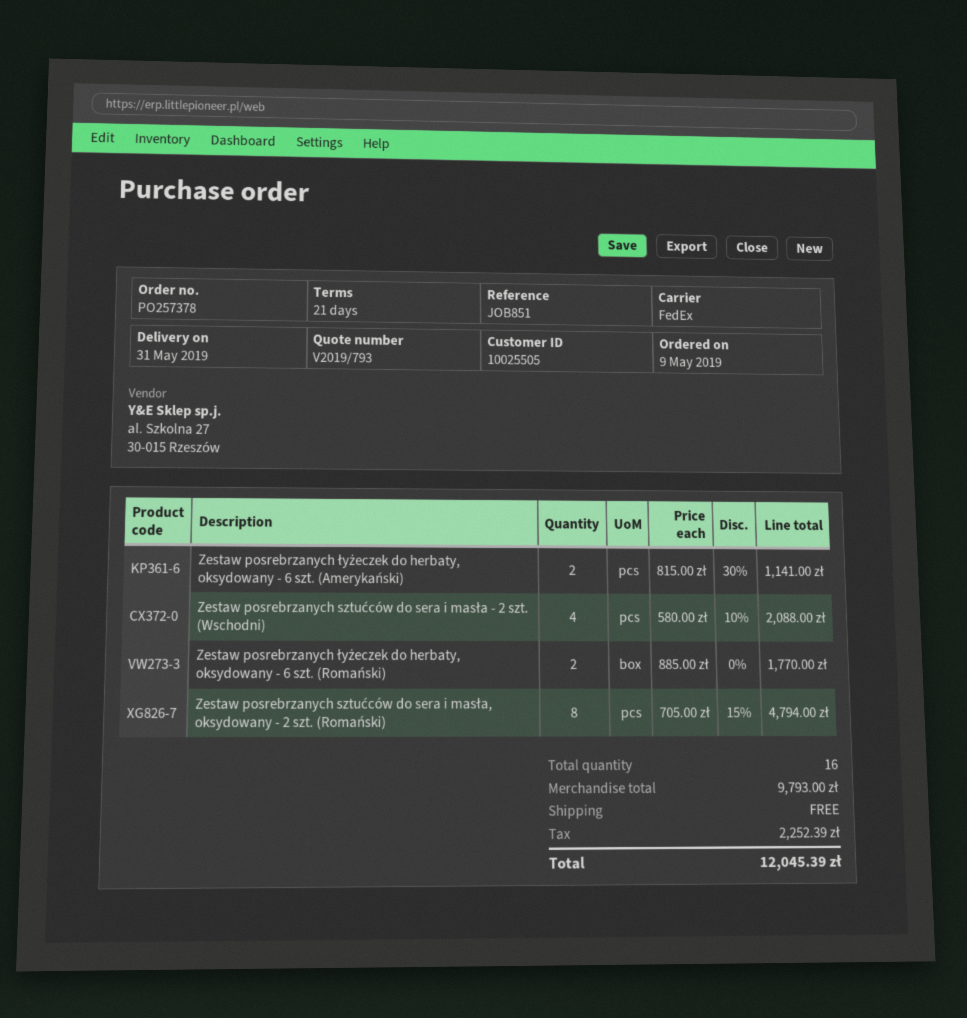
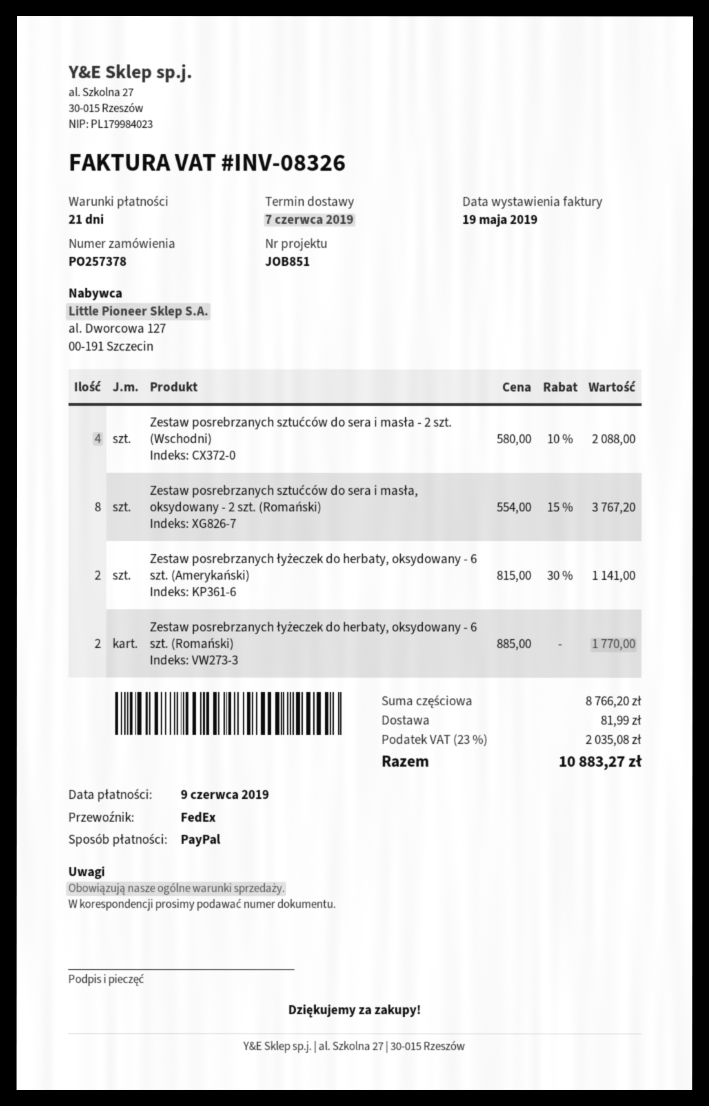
delivery date: 2019-05-31 -> 2019-06-07
Zestaw posrebrzanych sztućców do sera i masła, oksydowany - 2 szt. (Romański): 8 x 705.00 - 15% = 4794.00 -> 8 x 554.00 - 15% = 3767.20
subtotal: 9793.00 -> 8766.20
shipping: 0.00 -> 81.99
tax: 2252.39 -> 2035.08
total: 12045.39 -> 10883.27

